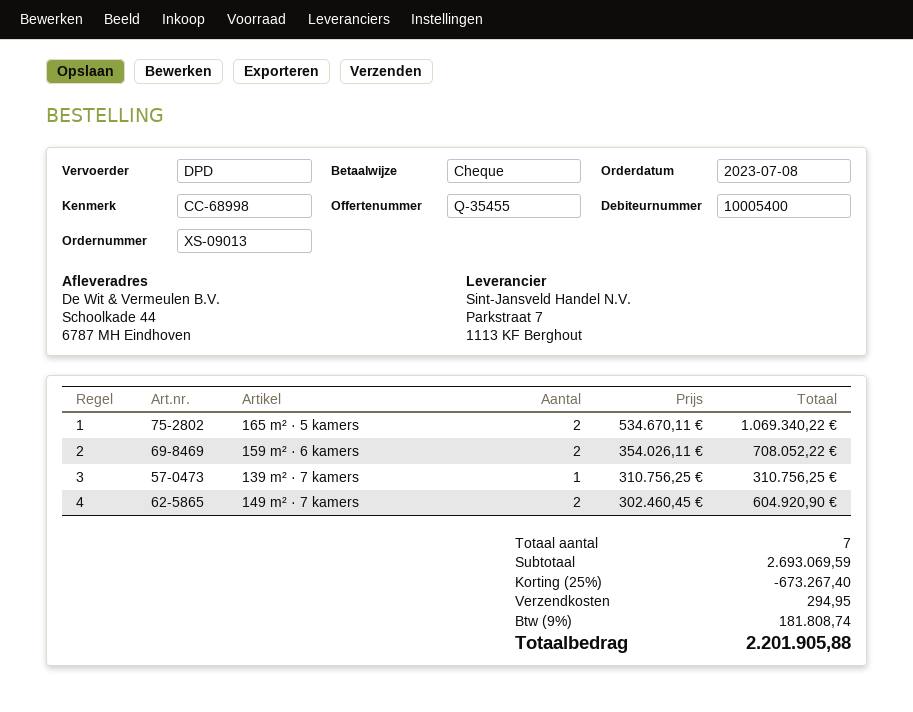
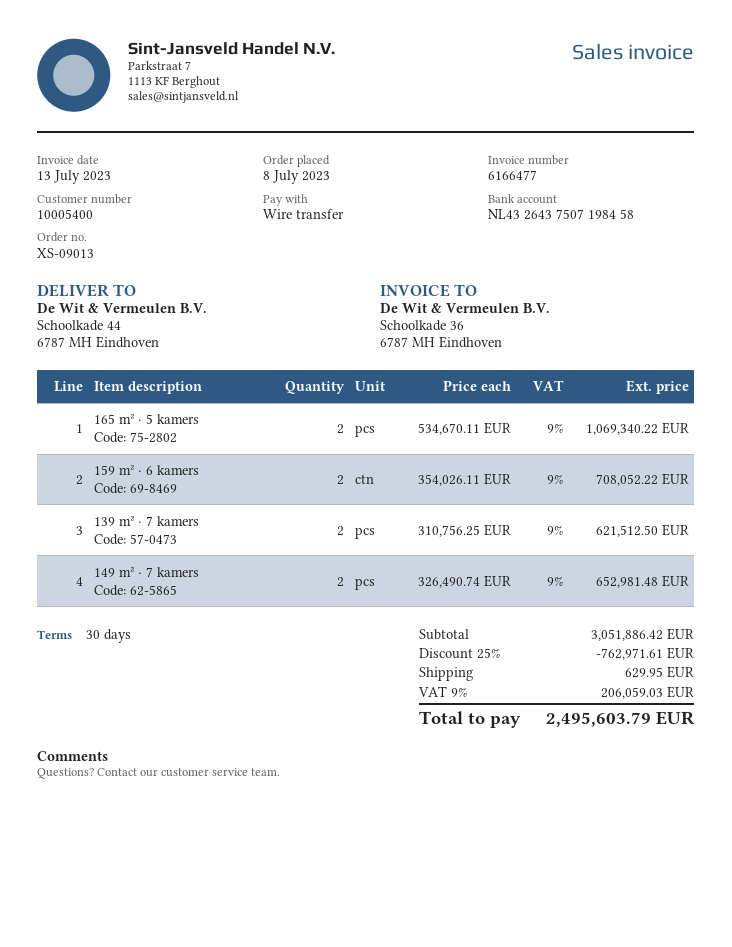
payment method: cheque -> bank transfer
139 m² · 7 kamers: 1 x 310756.25 = 310756.25 -> 2 x 310756.25 = 621512.50
149 m² · 7 kamers: 2 x 302460.45 = 604920.90 -> 2 x 326490.74 = 652981.48
subtotal: 2693069.59 -> 3051886.42
discount: 25% = 673267.40 -> 25% = 762971.61
shipping: 294.95 -> 629.95
tax: 9% = 181808.74 -> 9% = 206059.03
total: 2201905.88 -> 2495603.79

